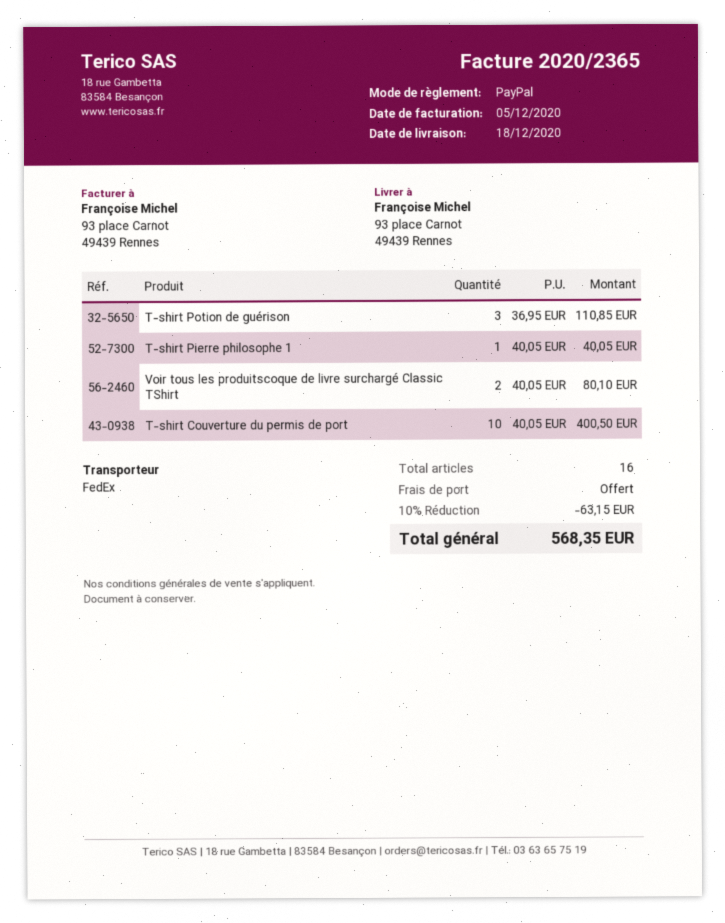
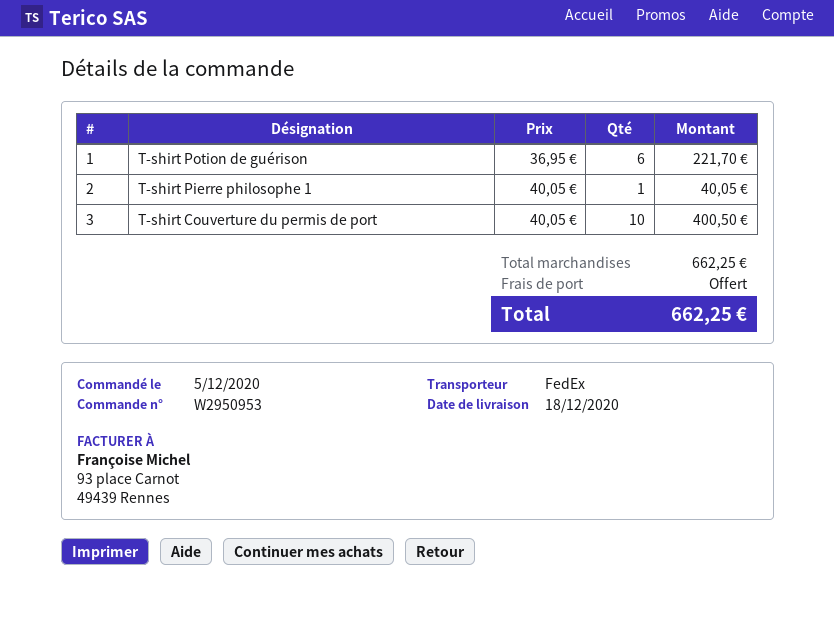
T-shirt Potion de guérison: 3 x 36.95 = 110.85 -> 6 x 36.95 = 221.70
Voir tous les produitscoque de livre surchargé Classic TShirt: 2 x 40.05 = 80.10 -> none
discount: 10% = 63.15 -> none
total: 568.35 -> 662.25

